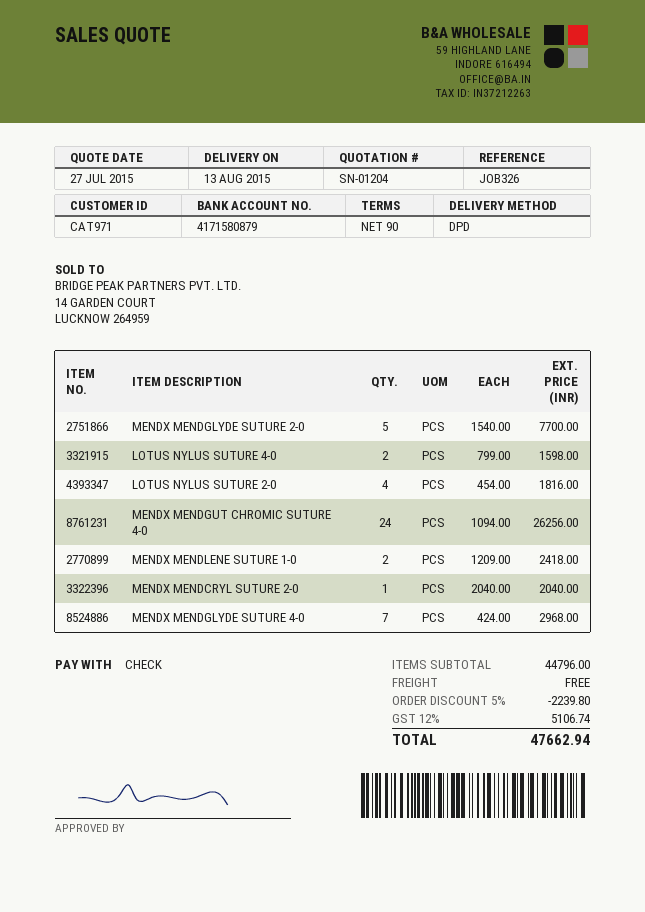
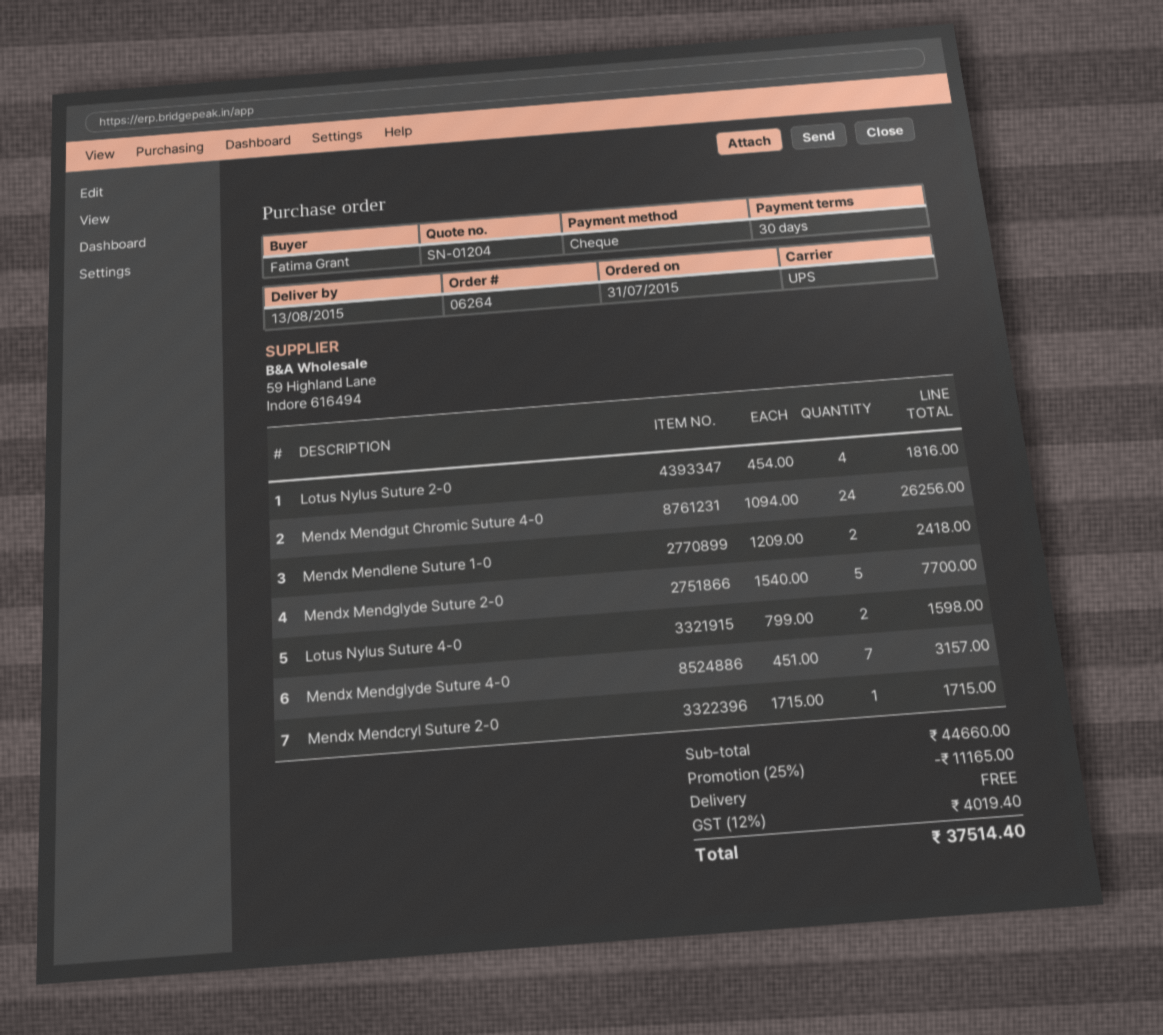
payment terms: 90 days -> 30 days
shipping method: DPD -> UPS
MENDX MENDCRYL SUTURE 2-0: 1 x 2040.00 = 2040.00 -> 1 x 1715.00 = 1715.00
MENDX MENDGLYDE SUTURE 4-0: 7 x 424.00 = 2968.00 -> 7 x 451.00 = 3157.00
subtotal: 44796.00 -> 44660.00
discount: 5% = 2239.80 -> 25% = 11165.00
tax: 12% = 5106.74 -> 12% = 4019.40
total: 47662.94 -> 37514.40

